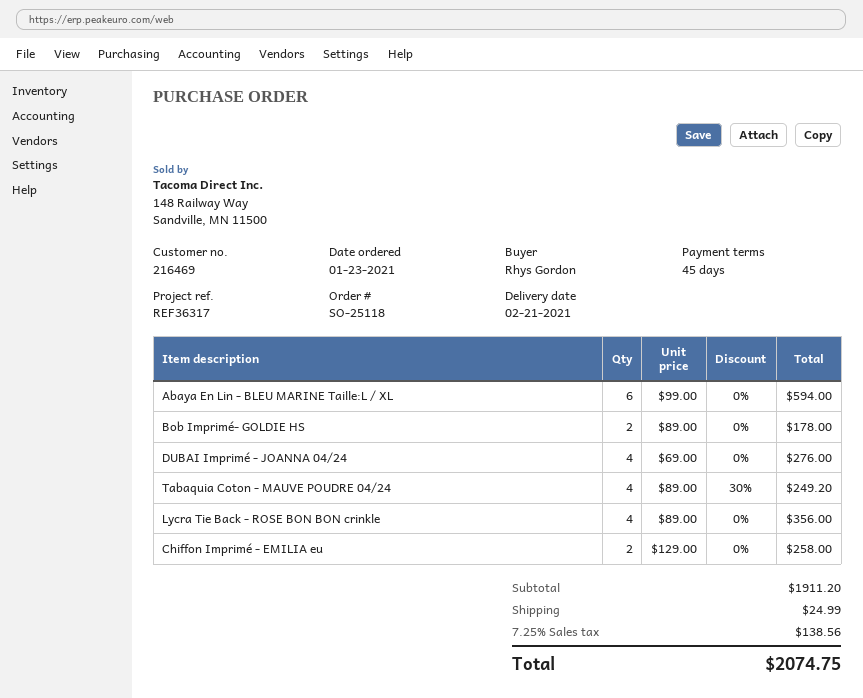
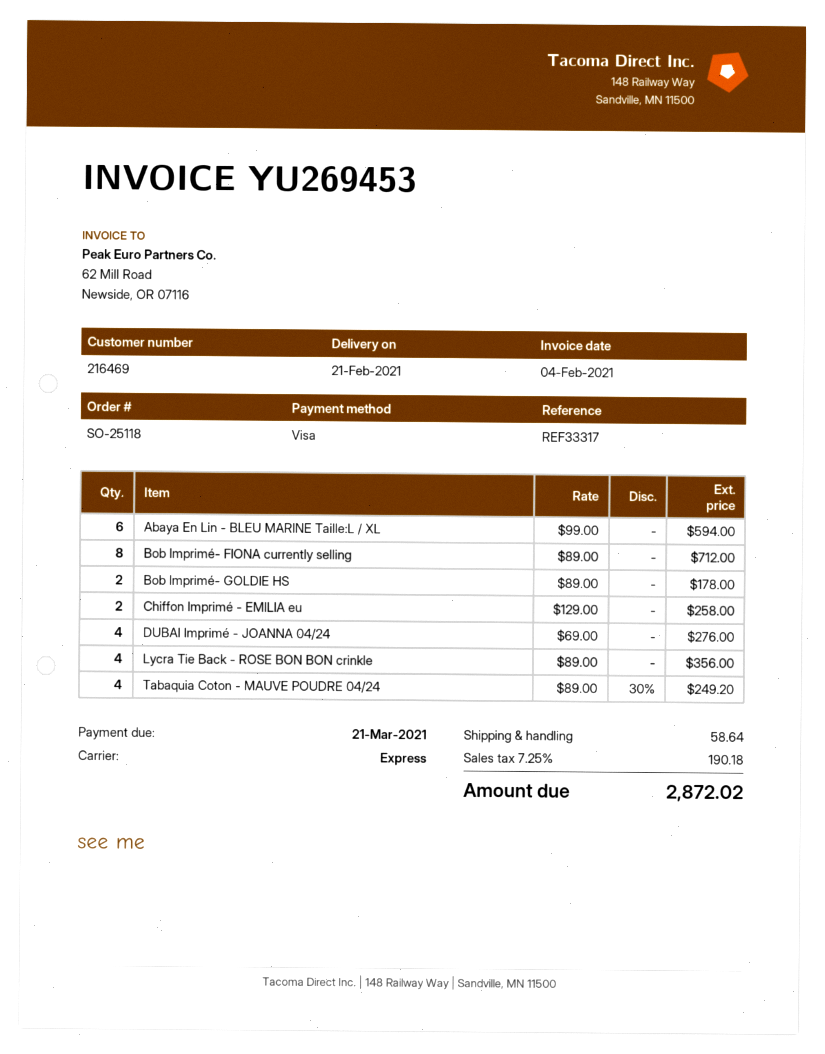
reference: REF36317 -> REF33317
Bob Imprimé- FIONA currently selling: none -> 8 x 89.00 = 712.00
shipping: 24.99 -> 58.64
tax: 7.25% = 138.56 -> 7.25% = 190.18
total: 2074.75 -> 2872.02

